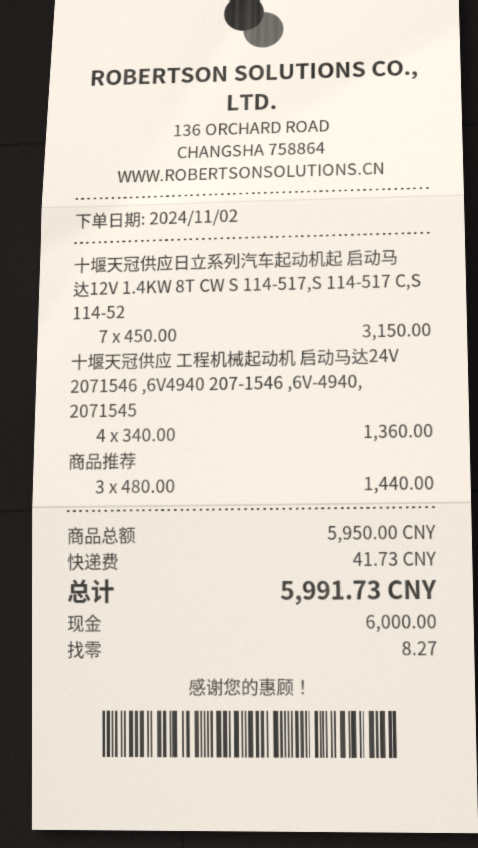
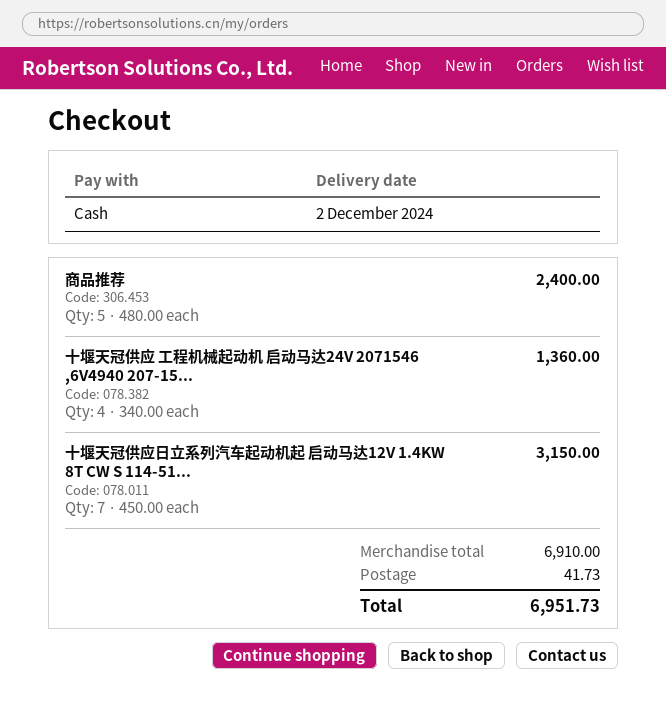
商品推荐: 3 x 480.00 = 1440.00 -> 5 x 480.00 = 2400.00
subtotal: 5950.00 -> 6910.00
total: 5991.73 -> 6951.73

